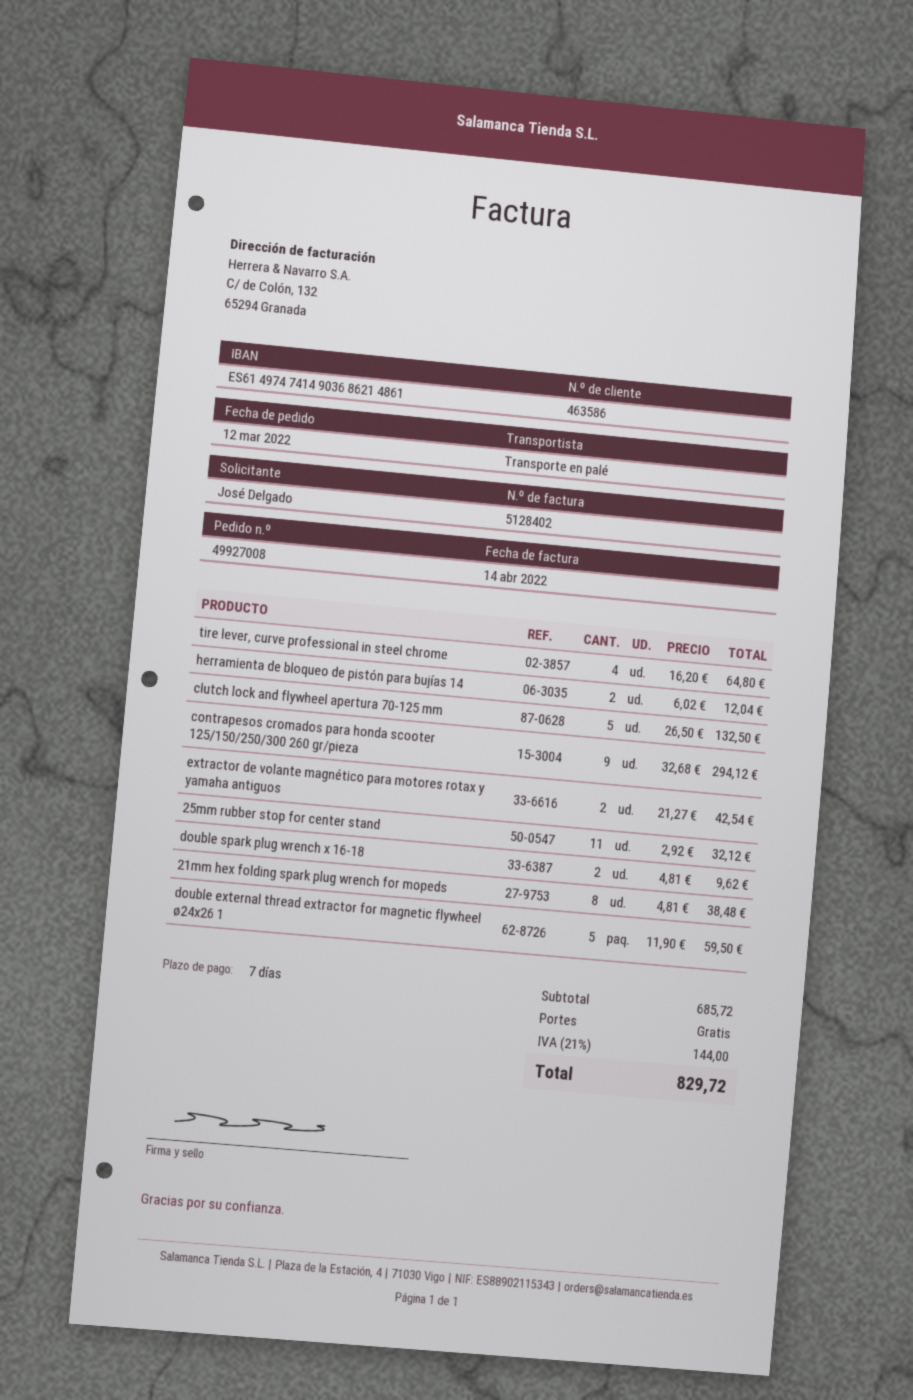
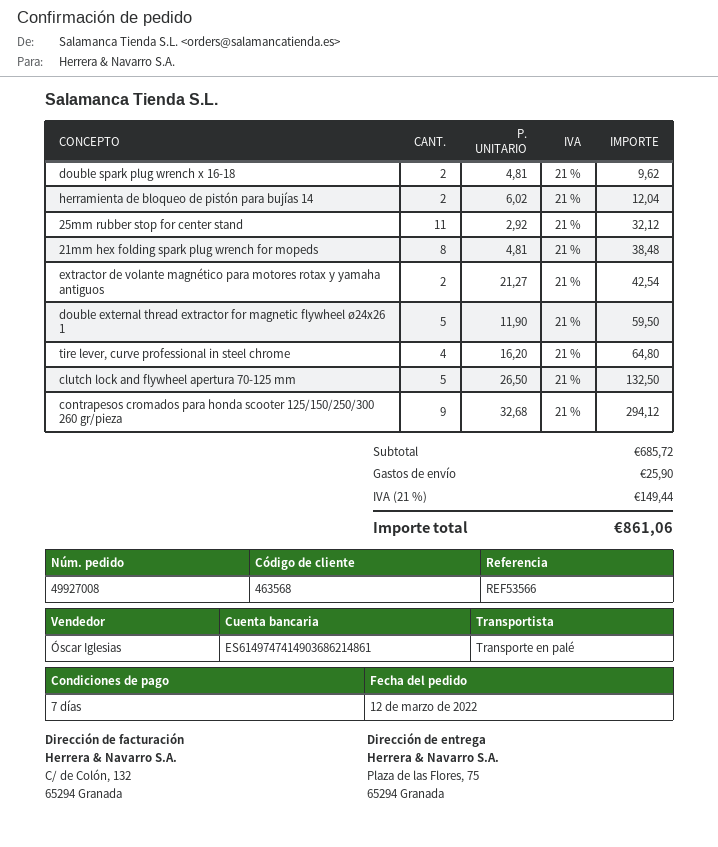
customer number: 463586 -> 463568
shipping: 0.00 -> 25.90
tax: 21% = 144.00 -> 21% = 149.44
total: 829.72 -> 861.06

